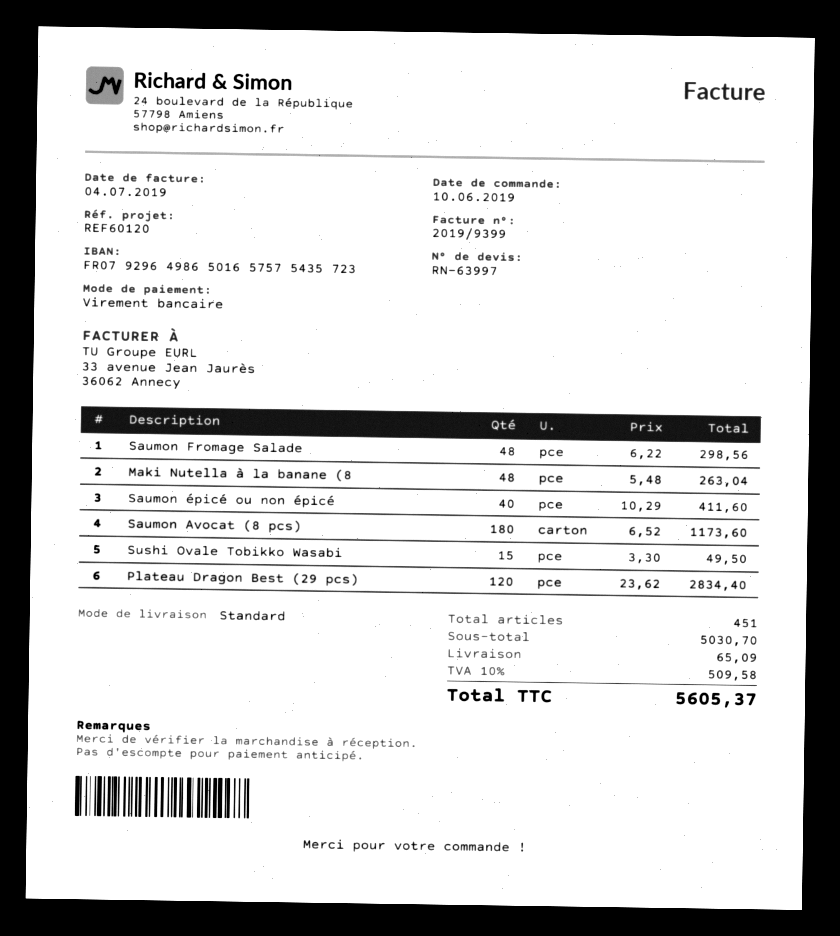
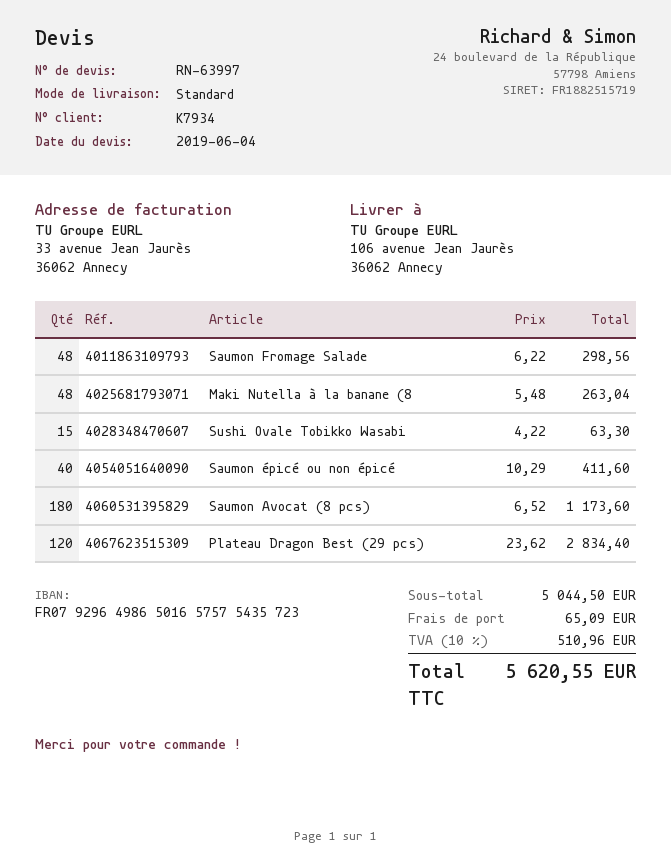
Sushi Ovale Tobikko Wasabi: 15 x 3.30 = 49.50 -> 15 x 4.22 = 63.30
subtotal: 5030.70 -> 5044.50
tax: 10% = 509.58 -> 10% = 510.96
total: 5605.37 -> 5620.55

